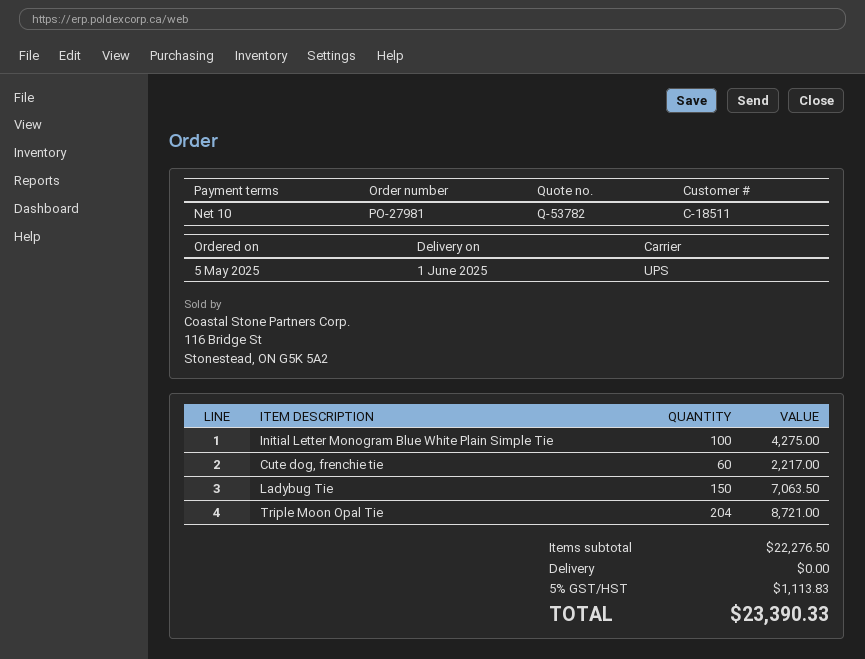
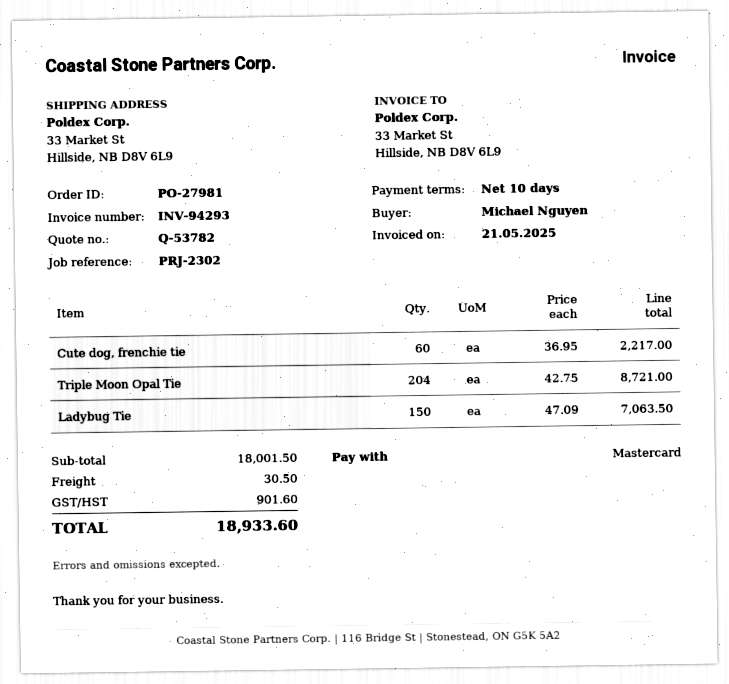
Initial Letter Monogram Blue White Plain Simple Tie: 100 for 4275.00 -> none
subtotal: 22276.50 -> 18001.50
shipping: 0.00 -> 30.50
tax: 1113.83 -> 901.60
total: 23390.33 -> 18933.60

